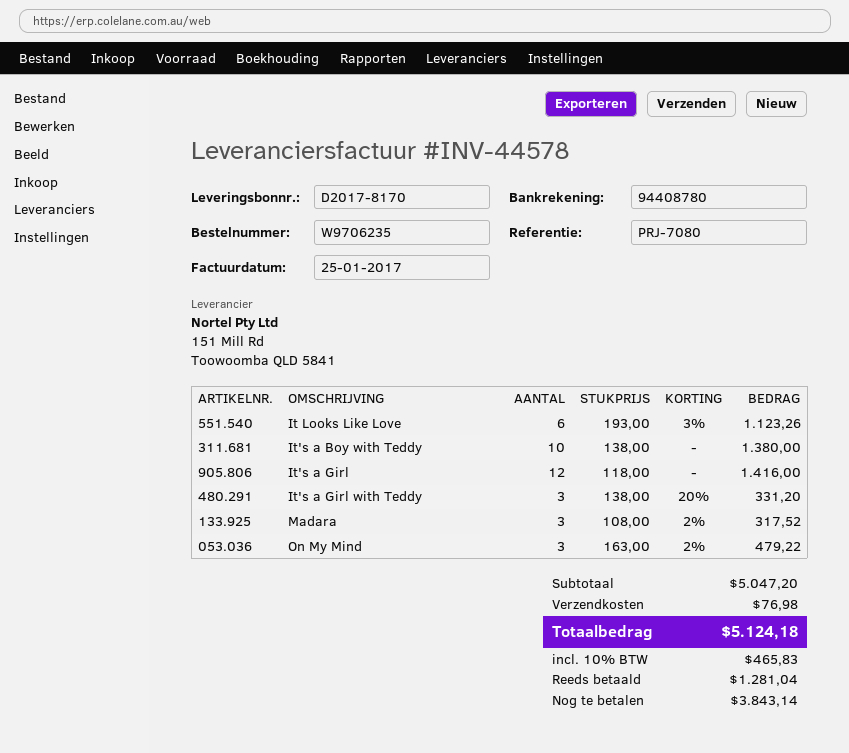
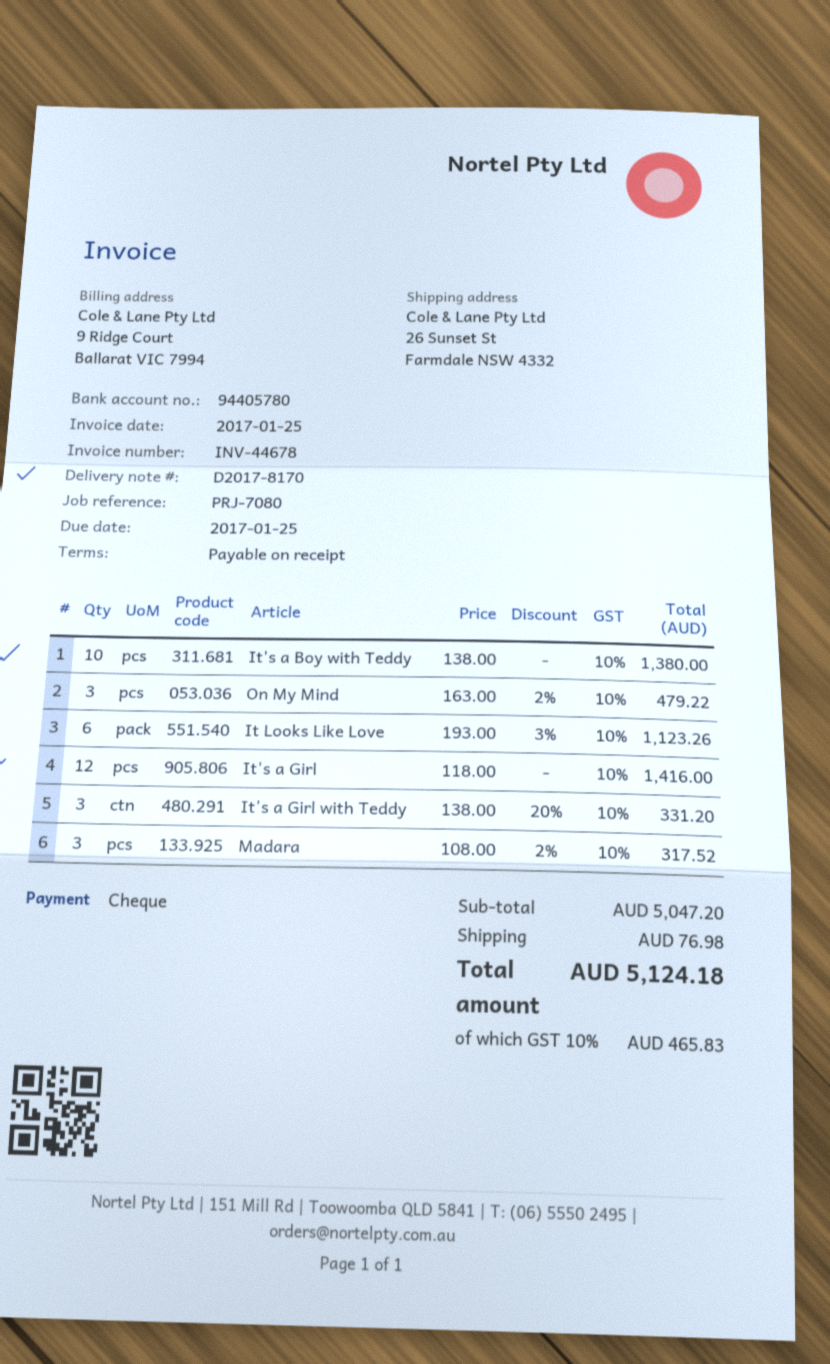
invoice number: INV-44578 -> INV-44678
bank account: 94408780 -> 94405780

